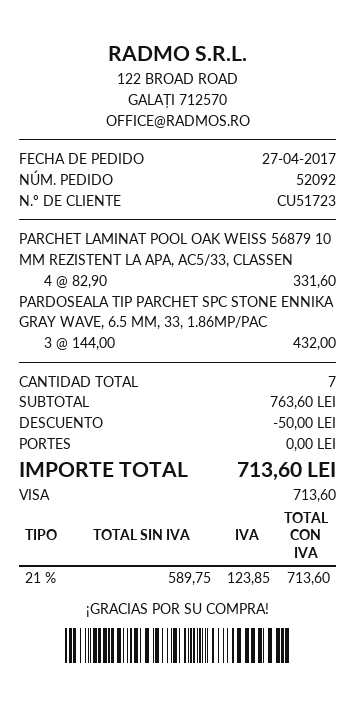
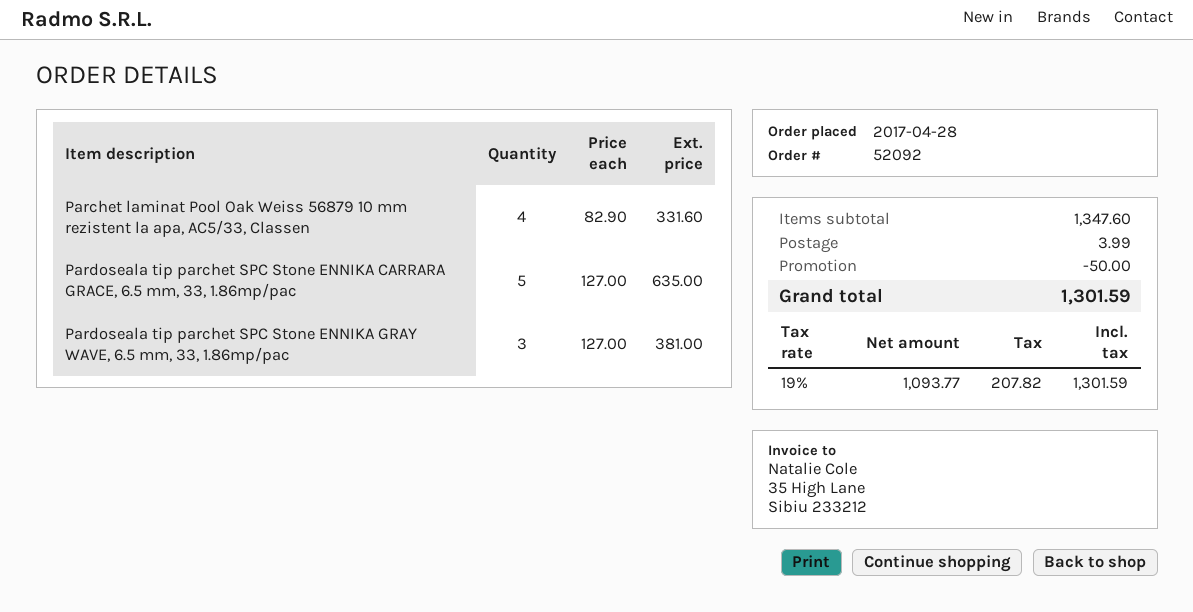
order date: 2017-04-27 -> 2017-04-28
PARDOSEALA TIP PARCHET SPC STONE ENNIKA GRAY WAVE, 6.5 MM, 33, 1.86MP/PAC: 3 x 144.00 = 432.00 -> 3 x 127.00 = 381.00
Pardoseala tip parchet SPC Stone ENNIKA CARRARA GRACE, 6.5 mm, 33, 1.86mp/pac: none -> 5 x 127.00 = 635.00
subtotal: 763.60 -> 1347.60
shipping: 0.00 -> 3.99
net: 589.75 -> 1093.77
tax: 21% = 123.85 -> 19% = 207.82
total: 713.60 -> 1301.59

